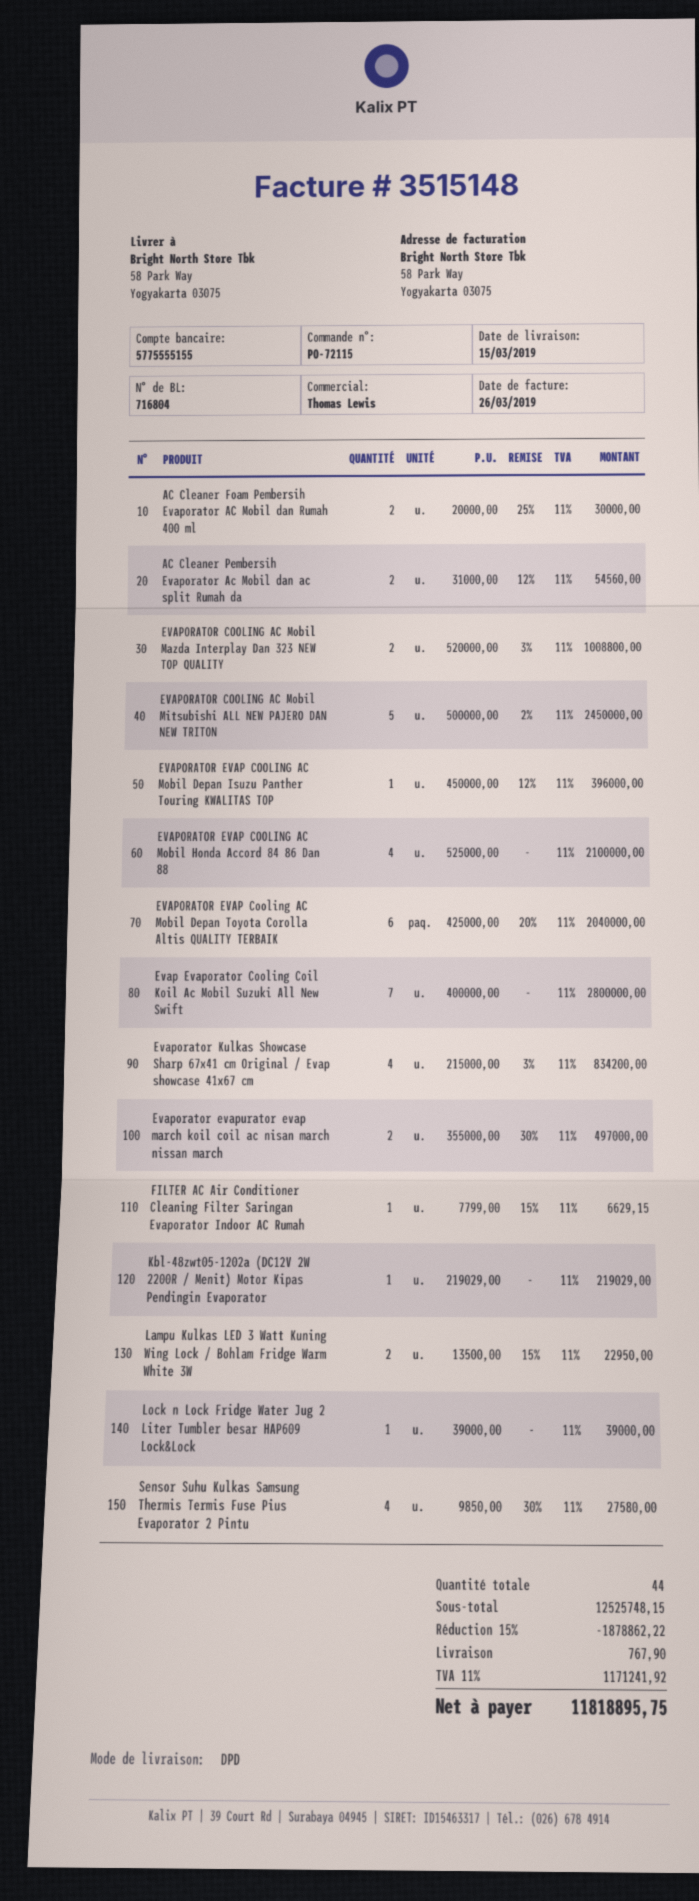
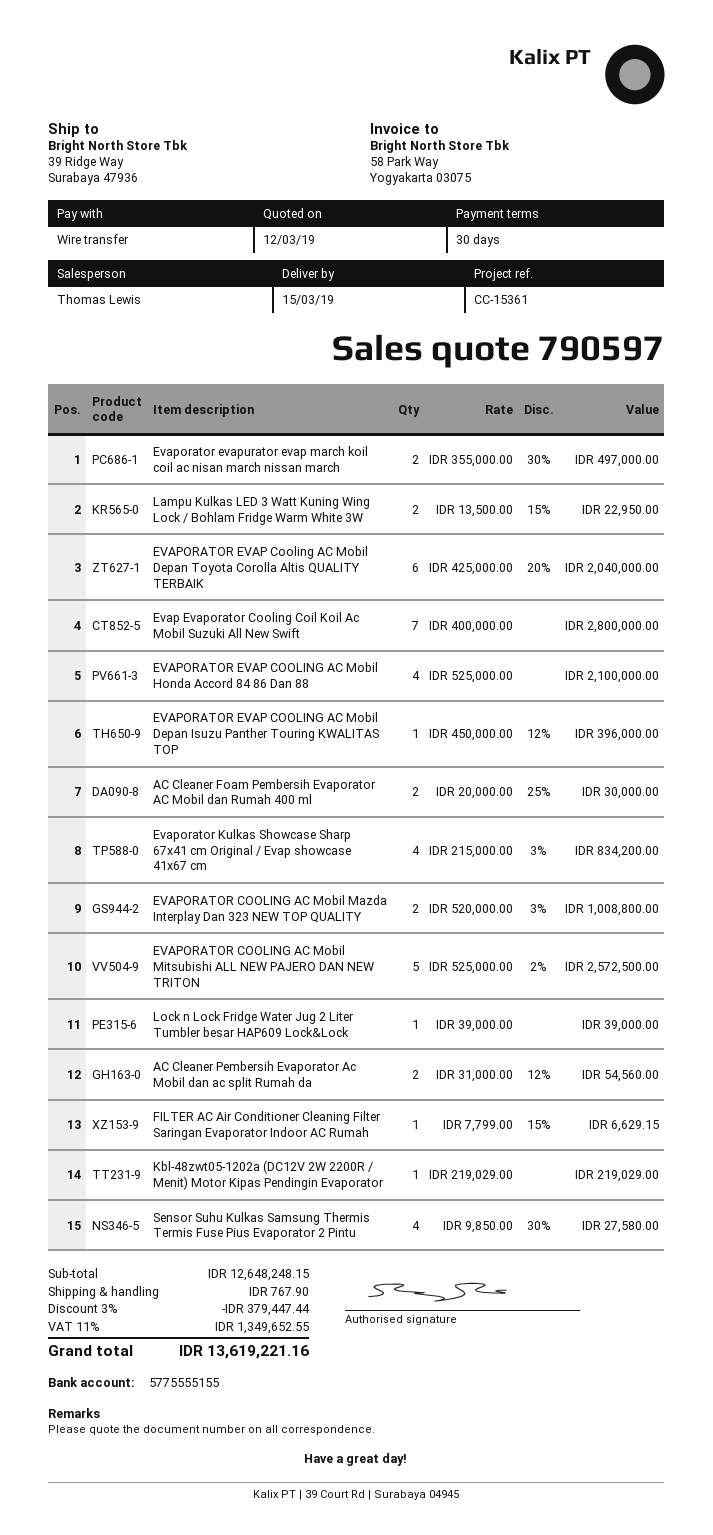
ship to: 58 Park Way, Yogyakarta 03075 -> 39 Ridge Way, Surabaya 47936
EVAPORATOR COOLING AC Mobil Mitsubishi ALL NEW PAJERO DAN NEW TRITON: 5 x 500000.00 - 2% = 2450000.00 -> 5 x 525000.00 - 2% = 2572500.00
subtotal: 12525748.15 -> 12648248.15
discount: 15% = 1878862.22 -> 3% = 379447.44
tax: 11% = 1171241.92 -> 11% = 1349652.55
total: 11818895.75 -> 13619221.16

